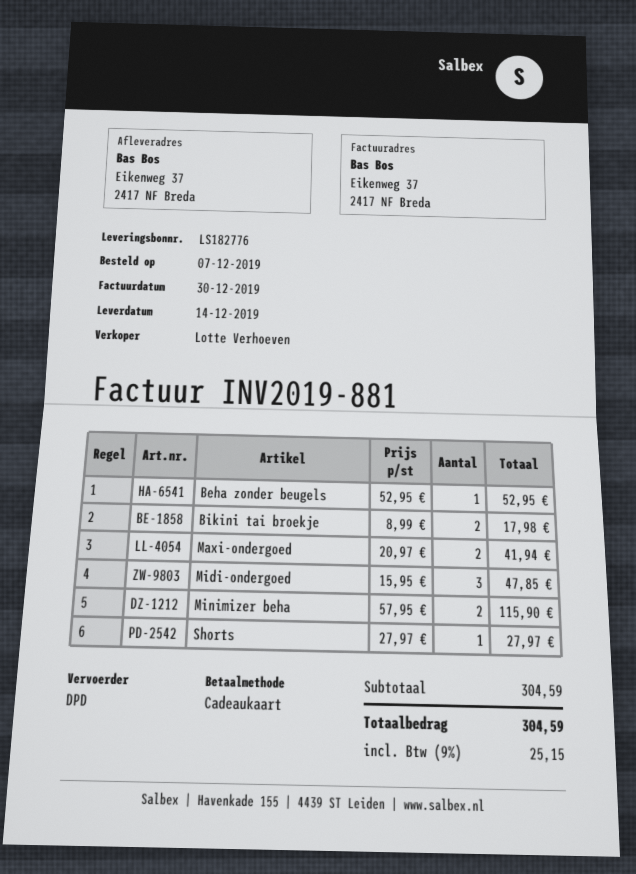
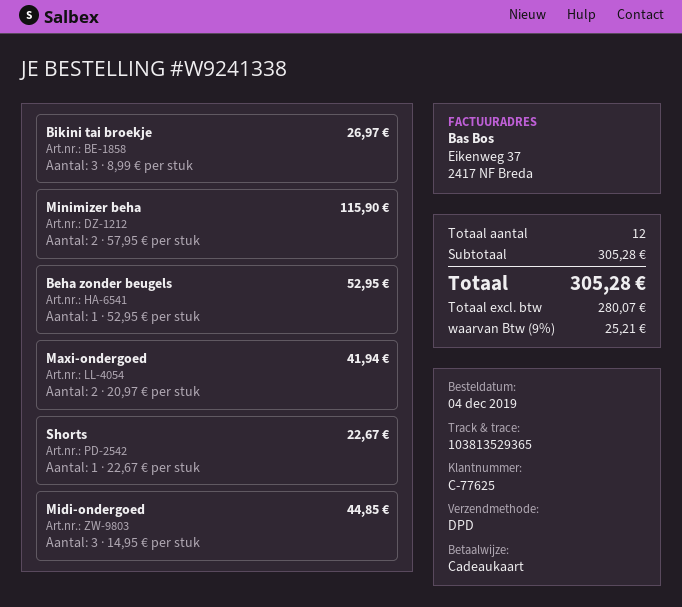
order date: 2019-12-07 -> 2019-12-04
Bikini tai broekje: 2 x 8.99 = 17.98 -> 3 x 8.99 = 26.97
Midi-ondergoed: 3 x 15.95 = 47.85 -> 3 x 14.95 = 44.85
Shorts: 1 x 27.97 = 27.97 -> 1 x 22.67 = 22.67
subtotal: 304.59 -> 305.28
tax: 9% = 25.15 -> 9% = 25.21
total: 304.59 -> 305.28

